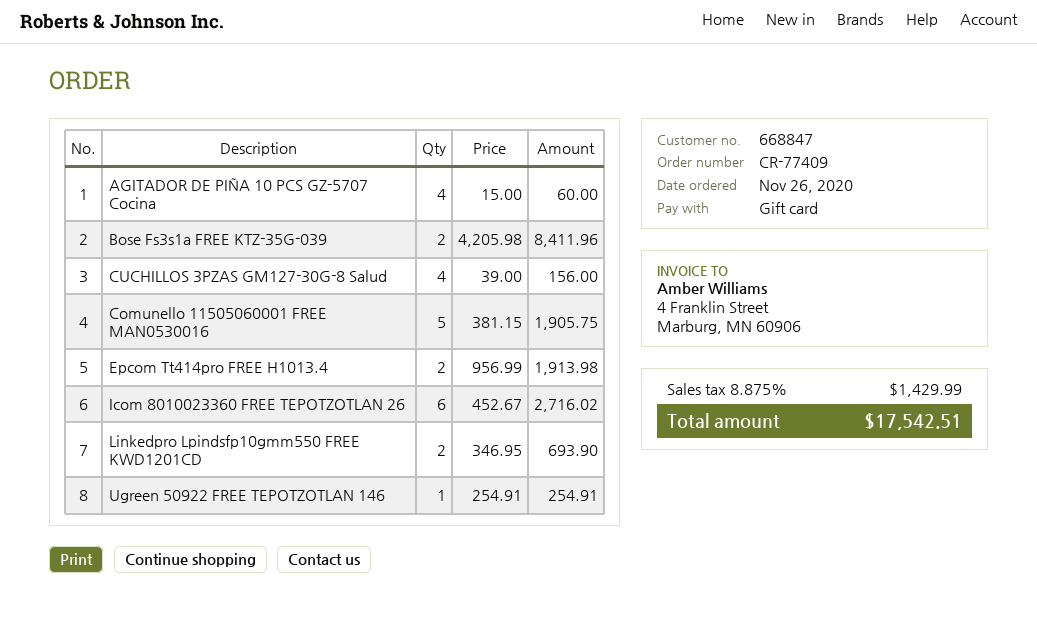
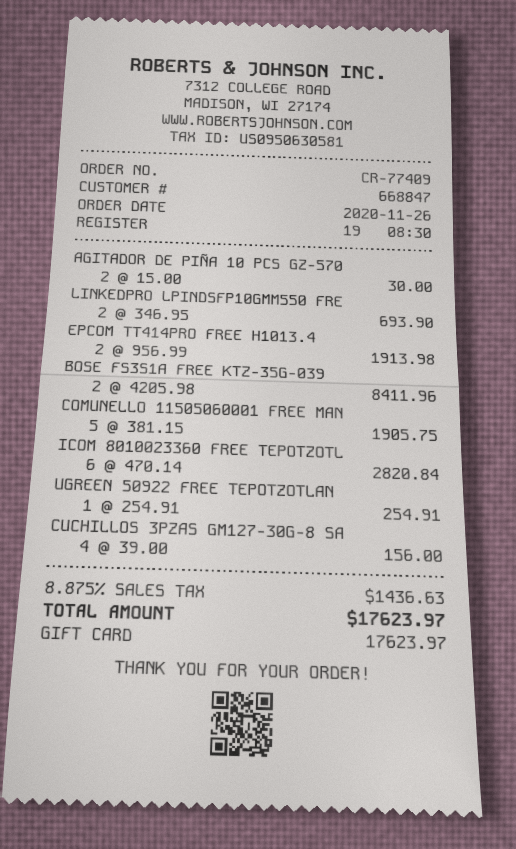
AGITADOR DE PIÑA 10 PCS GZ-5707 Cocina: 4 x 15.00 = 60.00 -> 2 x 15.00 = 30.00
Icom 8010023360 FREE TEPOTZOTLAN 26: 6 x 452.67 = 2716.02 -> 6 x 470.14 = 2820.84
tax: 8.875% = 1429.99 -> 8.875% = 1436.63
total: 17542.51 -> 17623.97

